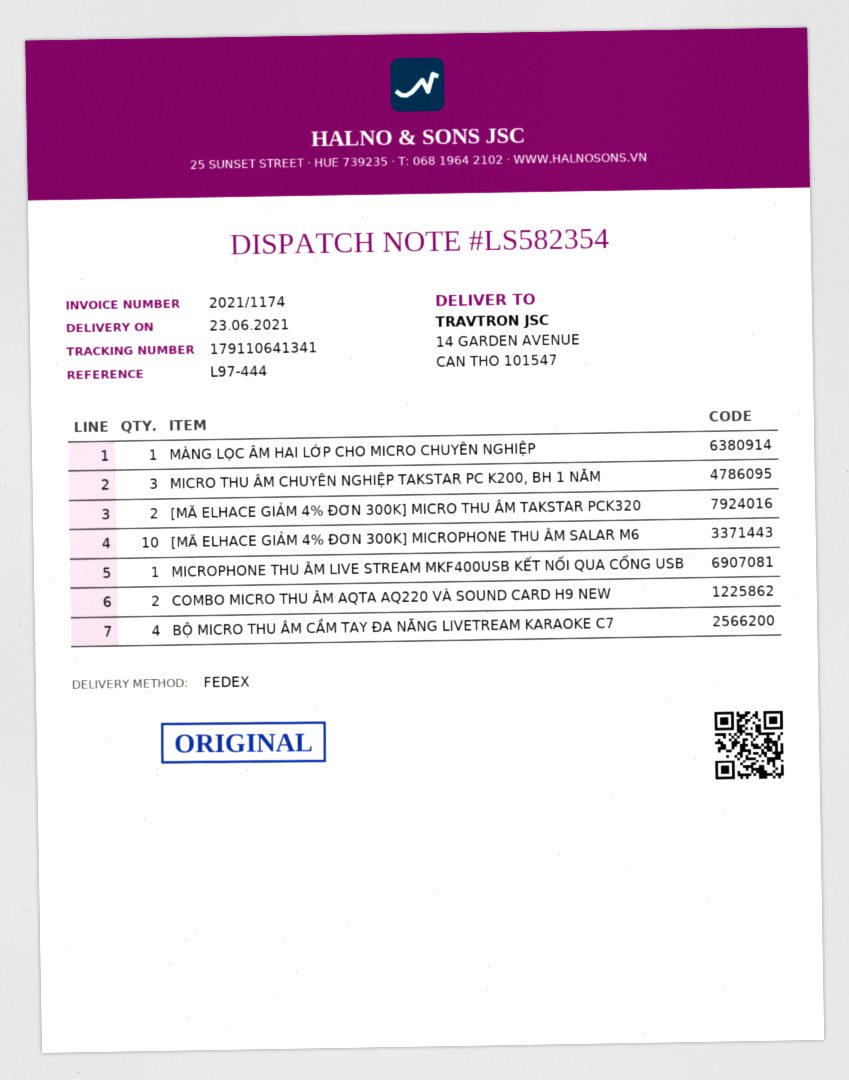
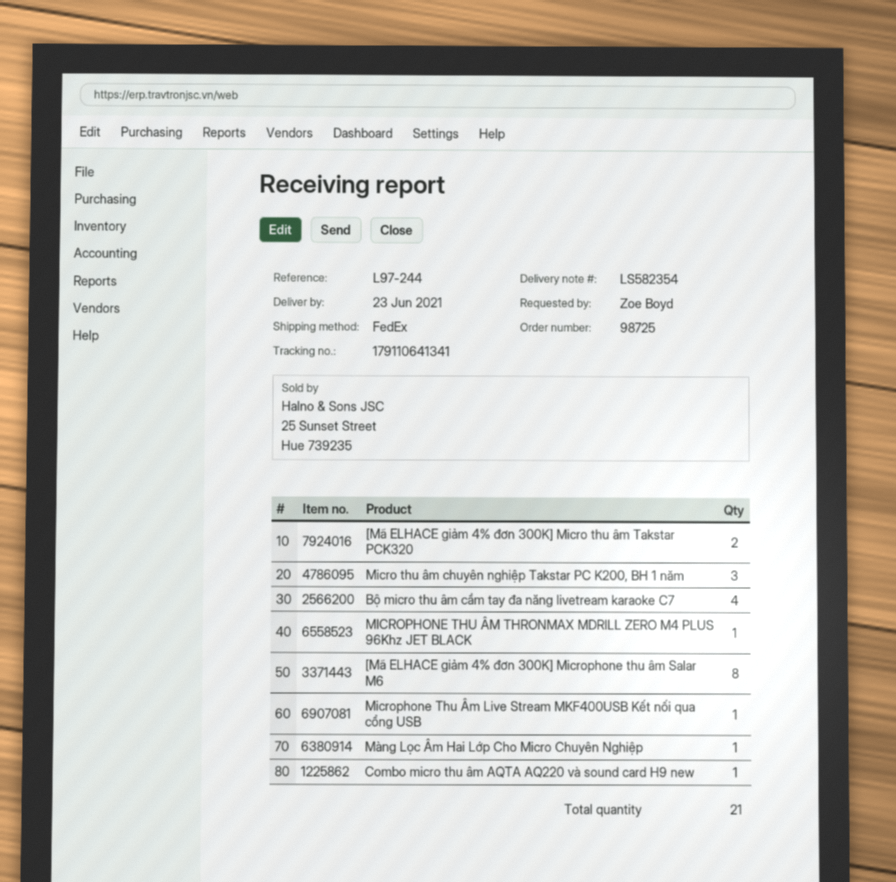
reference: L97-444 -> L97-244
[MÃ ELHACE GIẢM 4% ĐƠN 300K] MICROPHONE THU ÂM SALAR M6: 10 -> 8
COMBO MICRO THU ÂM AQTA AQ220 VÀ SOUND CARD H9 NEW: 2 -> 1
MICROPHONE THU ÂM THRONMAX MDRILL ZERO M4 PLUS 96Khz JET BLACK: none -> 1

